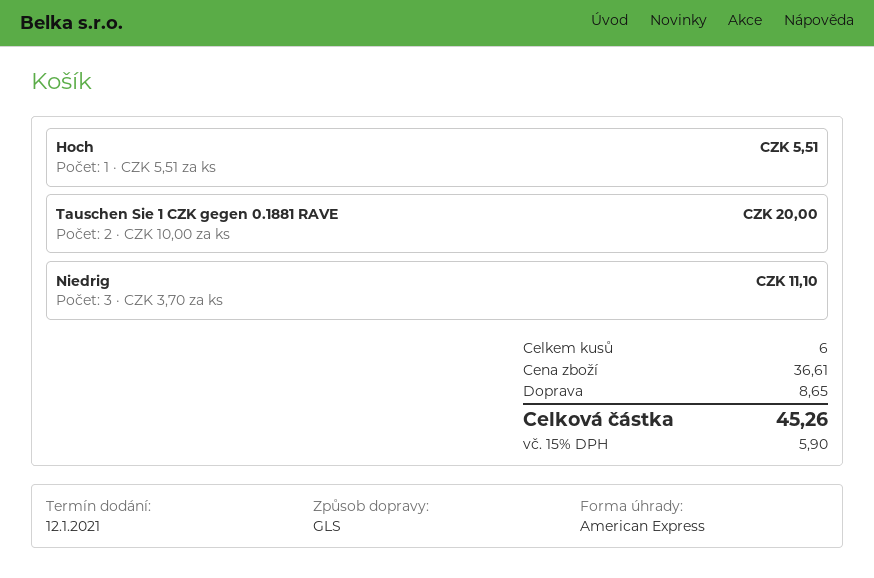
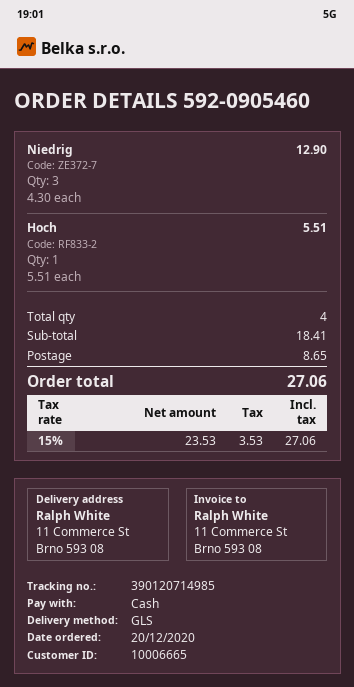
payment method: American Express -> cash
Tauschen Sie 1 CZK gegen 0.1881 RAVE: 2 x 10.00 = 20.00 -> none
Niedrig: 3 x 3.70 = 11.10 -> 3 x 4.30 = 12.90
total quantity: 6 -> 4
subtotal: 36.61 -> 18.41
tax: 15% = 5.90 -> 15% = 3.53
total: 45.26 -> 27.06

